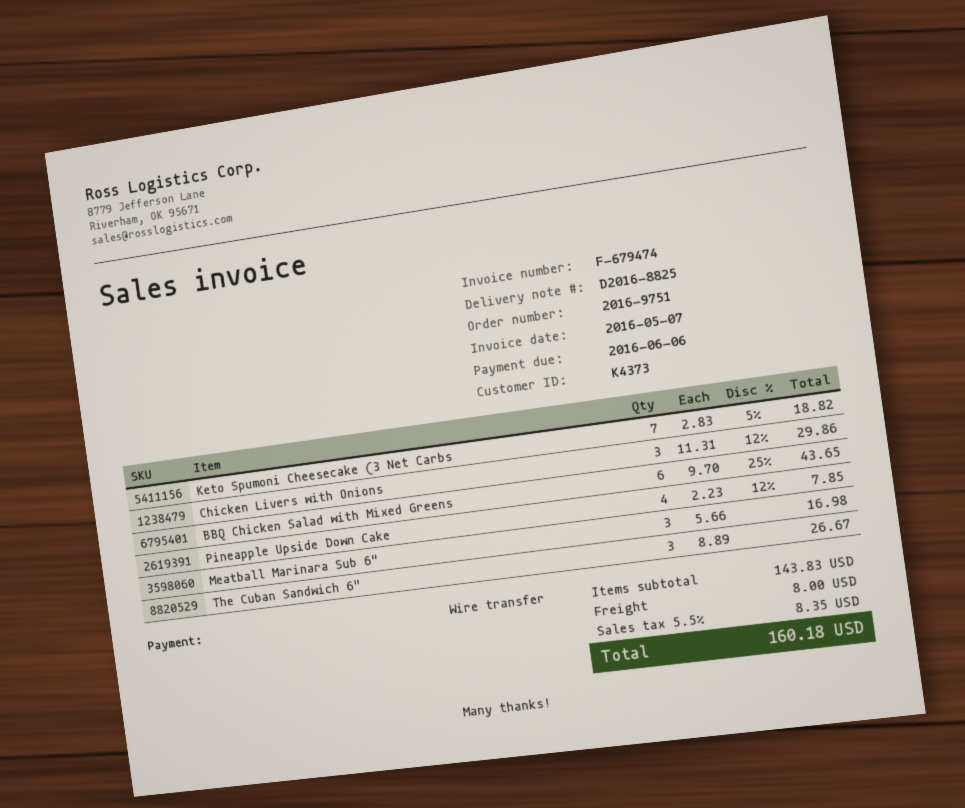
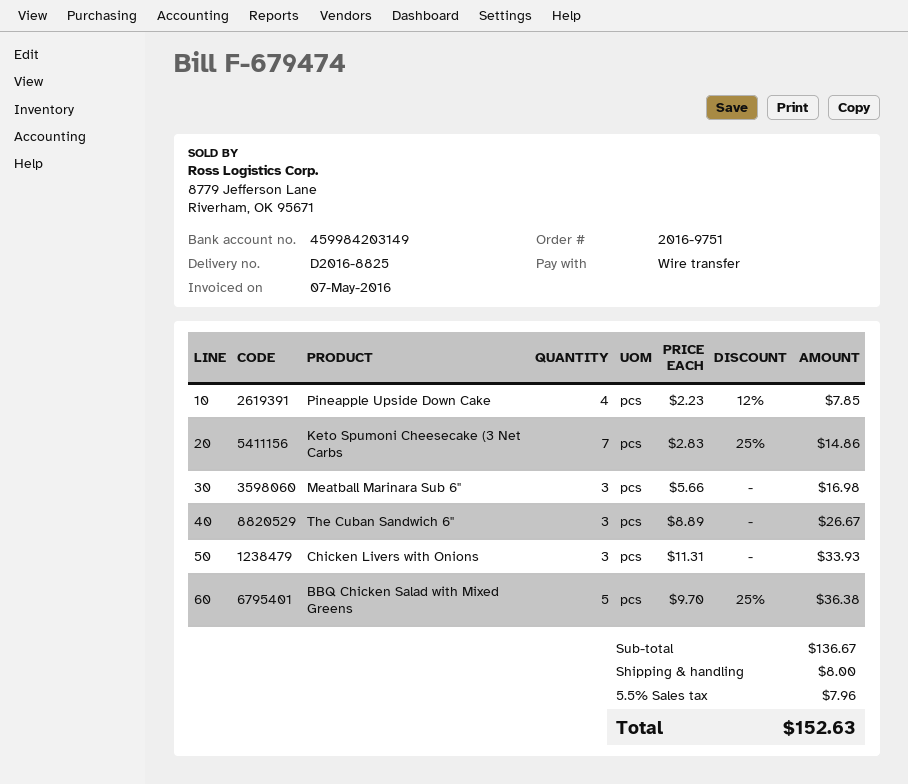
Keto Spumoni Cheesecake (3 Net Carbs: 7 x 2.83 - 5% = 18.82 -> 7 x 2.83 - 25% = 14.86
Chicken Livers with Onions: 3 x 11.31 - 12% = 29.86 -> 3 x 11.31 = 33.93
BBQ Chicken Salad with Mixed Greens: 6 x 9.70 - 25% = 43.65 -> 5 x 9.70 - 25% = 36.38
subtotal: 143.83 -> 136.67
tax: 5.5% = 8.35 -> 5.5% = 7.96
total: 160.18 -> 152.63

